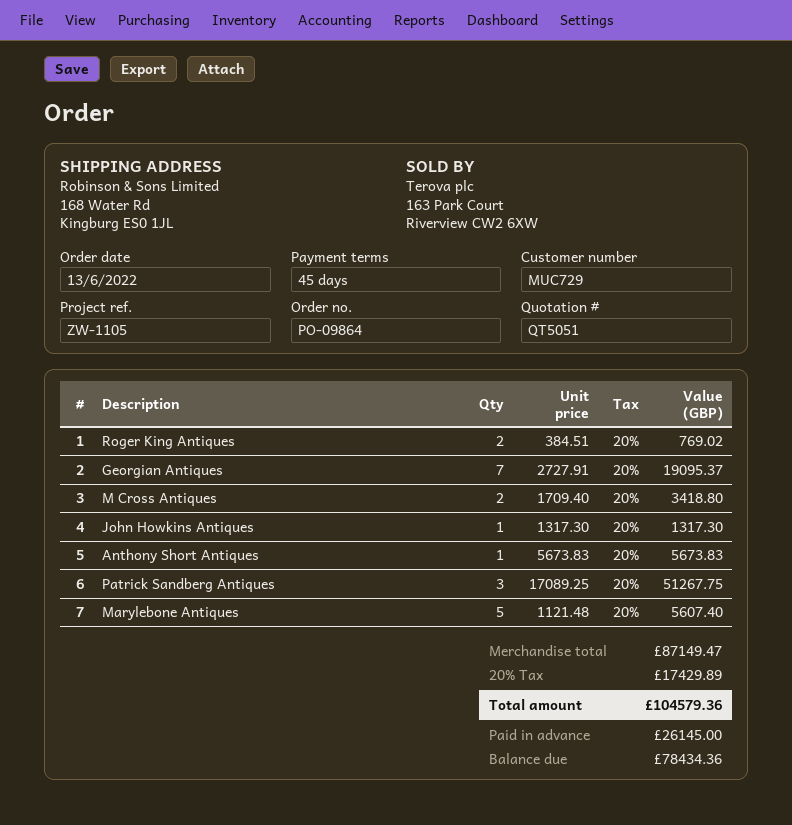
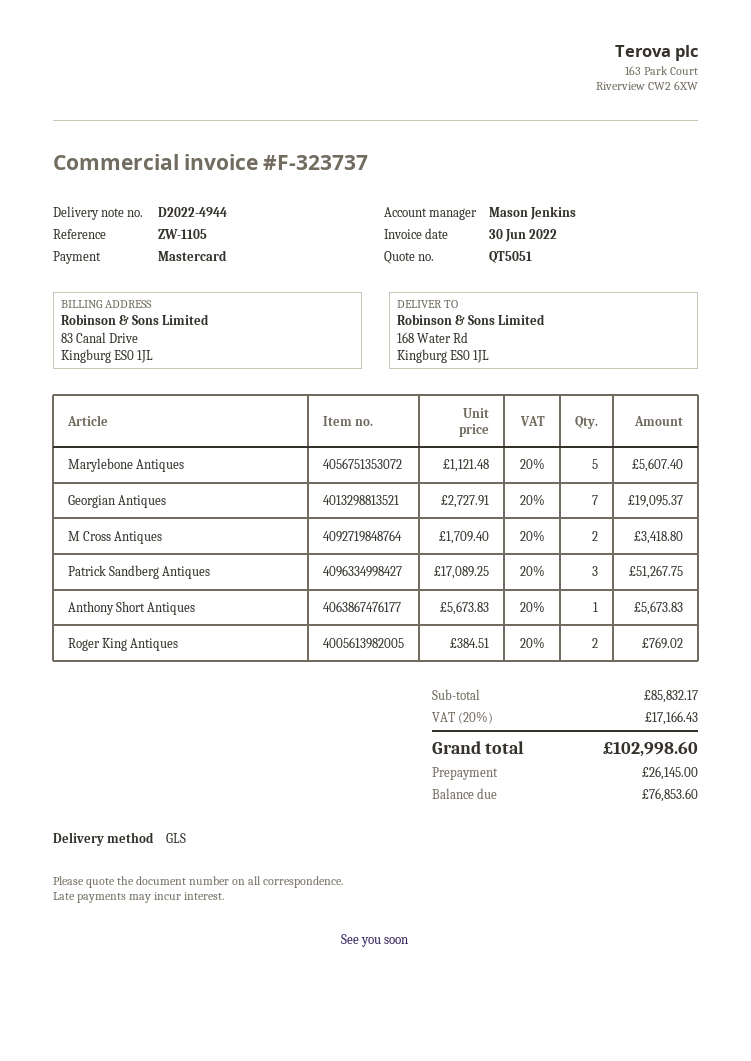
John Howkins Antiques: 1 x 1317.30 = 1317.30 -> none
subtotal: 87149.47 -> 85832.17
tax: 20% = 17429.89 -> 20% = 17166.43
total: 104579.36 -> 102998.60
balance: 78434.36 -> 76853.60

